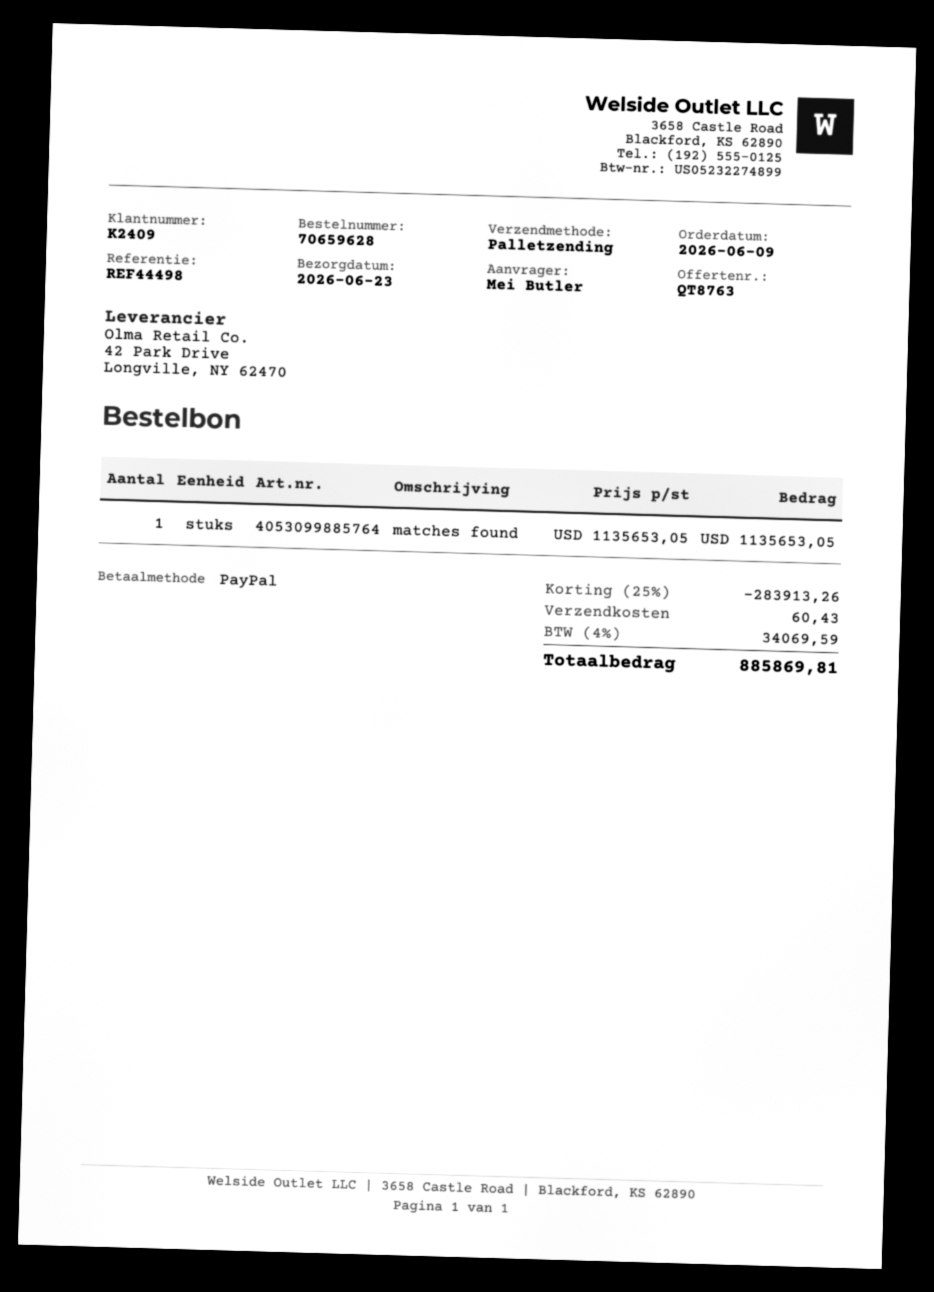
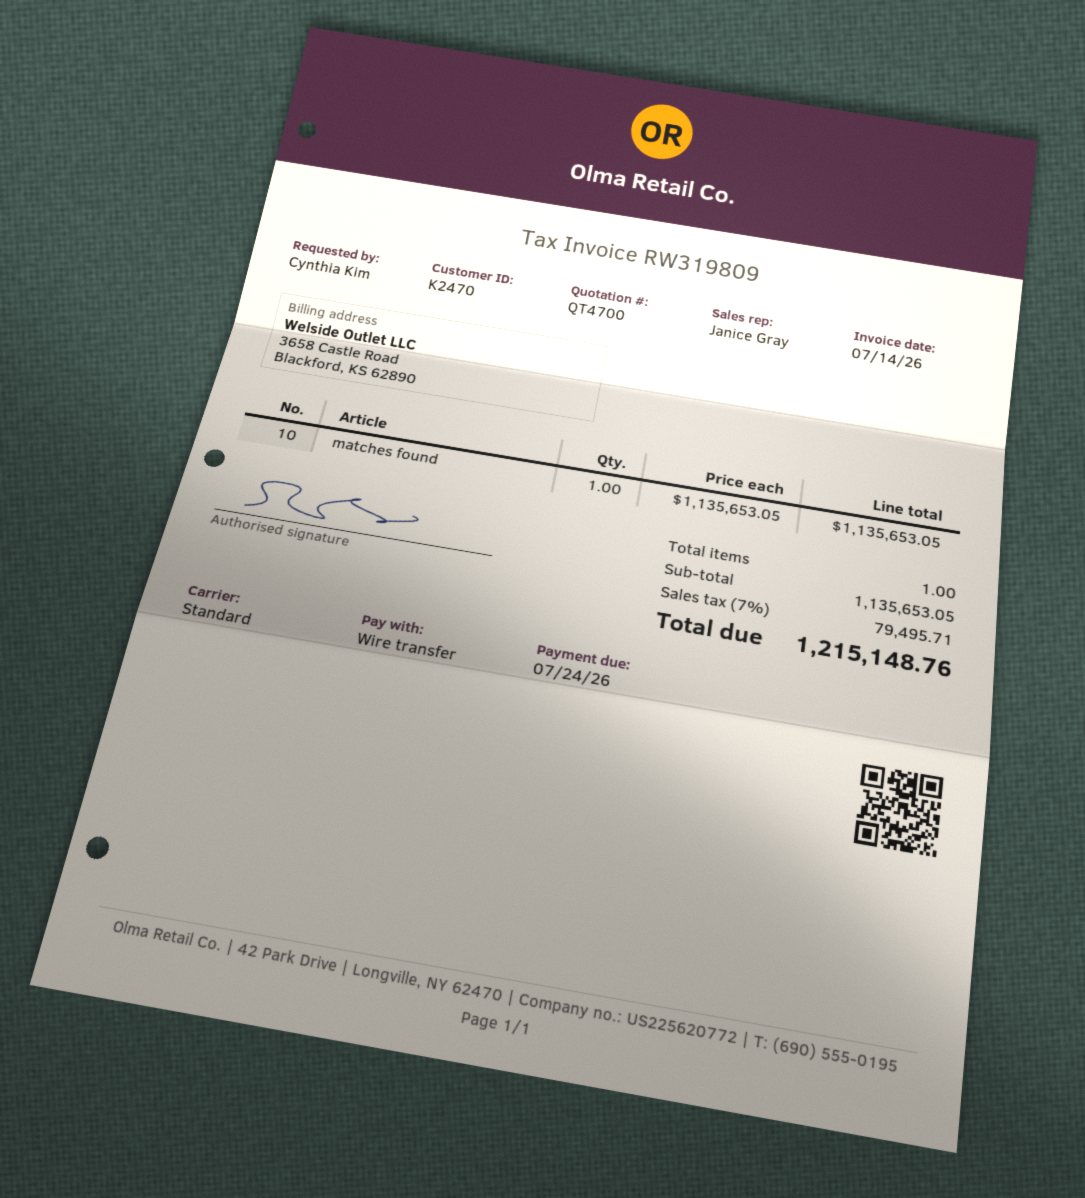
quote number: QT8763 -> QT4700
customer number: K2409 -> K2470
ordered by: Mei Butler -> Cynthia Kim
payment method: PayPal -> bank transfer
shipping method: pallet freight -> standard
discount: 25% = 283913.26 -> none
shipping: 60.43 -> none
tax: 4% = 34069.59 -> 7% = 79495.71
total: 885869.81 -> 1215148.76

